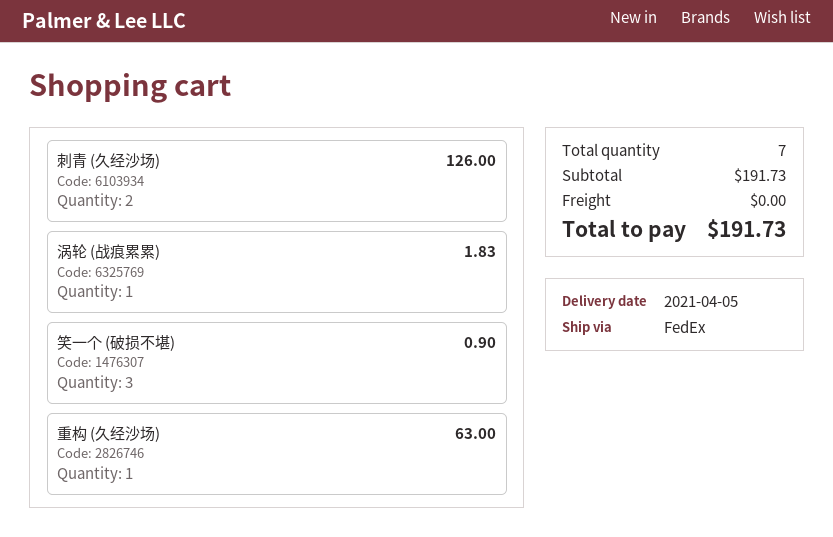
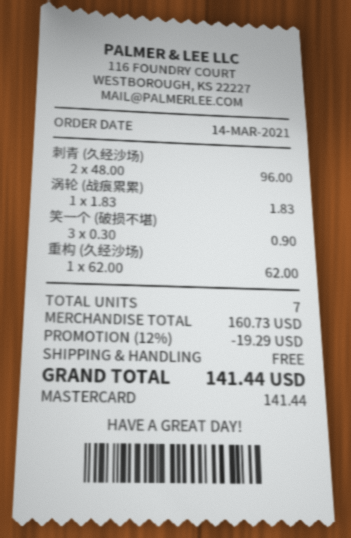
刺青 (久经沙场): 2 for 126.00 -> 2 for 96.00
重构 (久经沙场): 1 for 63.00 -> 1 for 62.00
subtotal: 191.73 -> 160.73
discount: none -> 12% = 19.29
total: 191.73 -> 141.44

